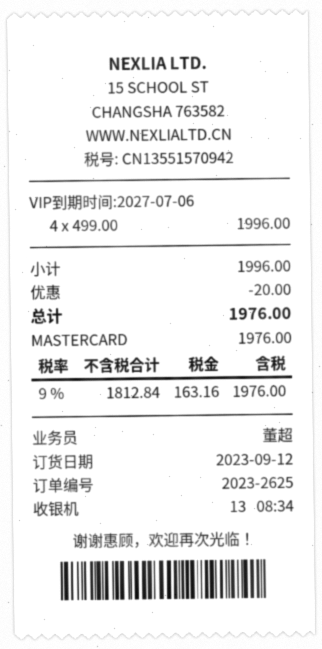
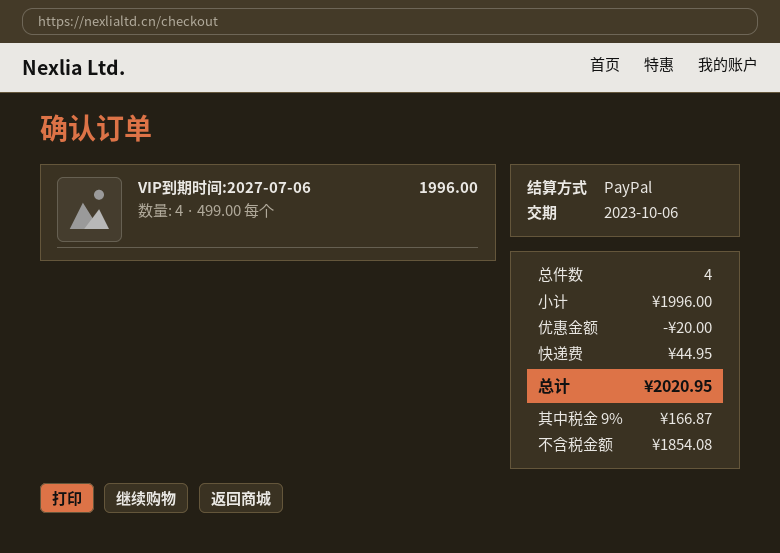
payment method: Mastercard -> PayPal
shipping: none -> 44.95
net: 1812.84 -> 1854.08
tax: 9% = 163.16 -> 9% = 166.87
total: 1976.00 -> 2020.95

